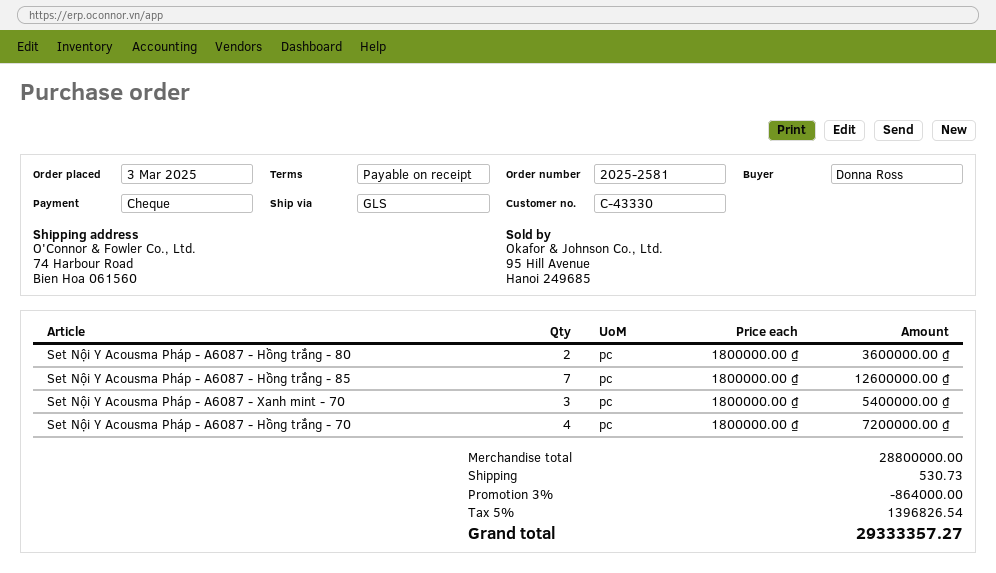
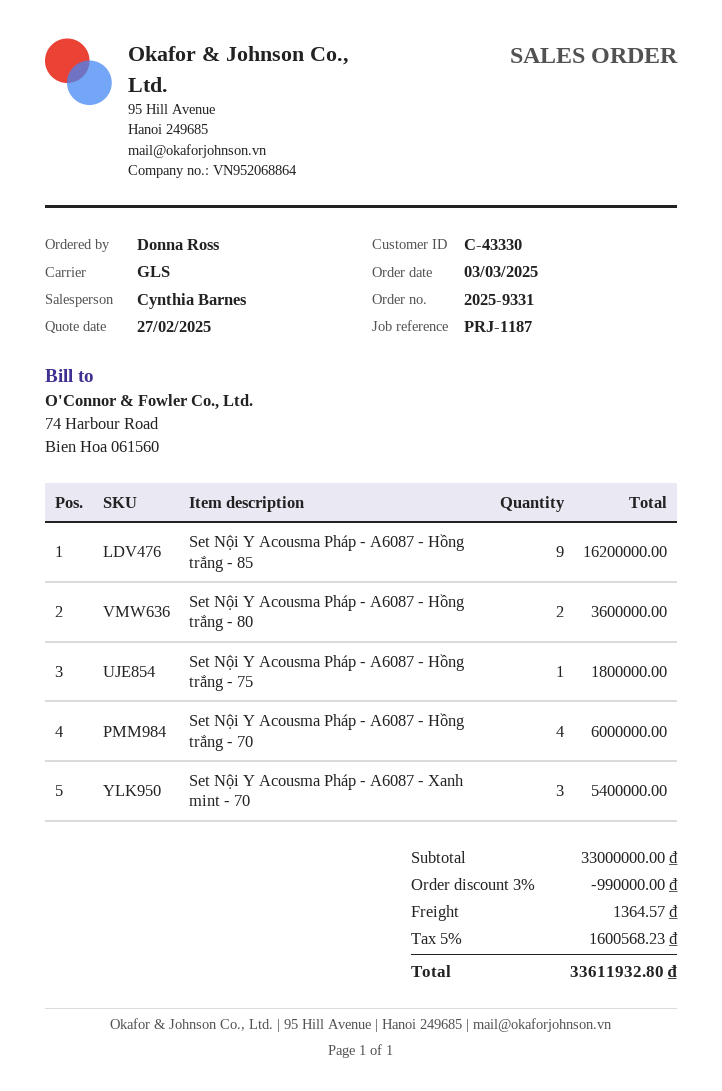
order number: 2025-2581 -> 2025-9331
Set Nội Y Acousma Pháp - A6087 - Hồng trắng - 85: 7 for 12600000.00 -> 9 for 16200000.00
Set Nội Y Acousma Pháp - A6087 - Hồng trắng - 70: 4 for 7200000.00 -> 4 for 6000000.00
Set Nội Y Acousma Pháp - A6087 - Hồng trắng - 75: none -> 1 for 1800000.00
subtotal: 28800000.00 -> 33000000.00
discount: 3% = 864000.00 -> 3% = 990000.00
shipping: 530.73 -> 1364.57
tax: 5% = 1396826.54 -> 5% = 1600568.23
total: 29333357.27 -> 33611932.80

